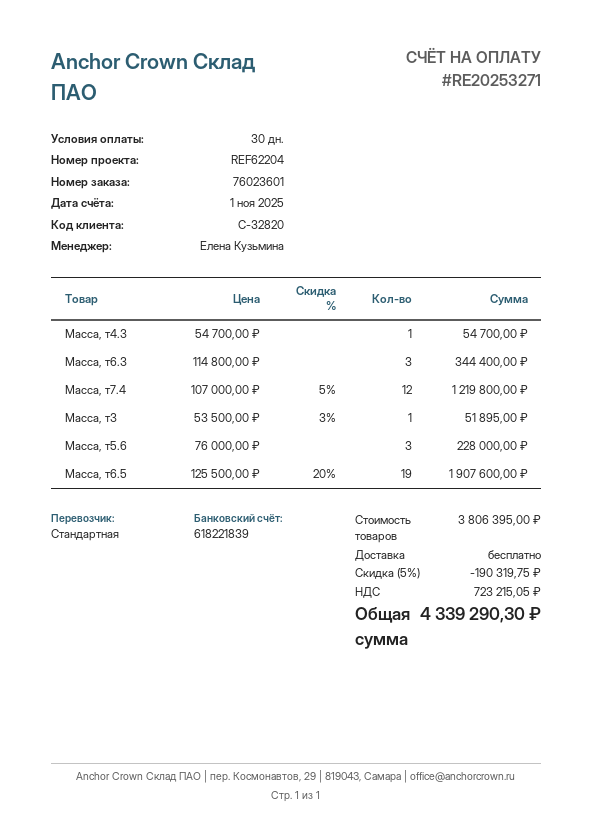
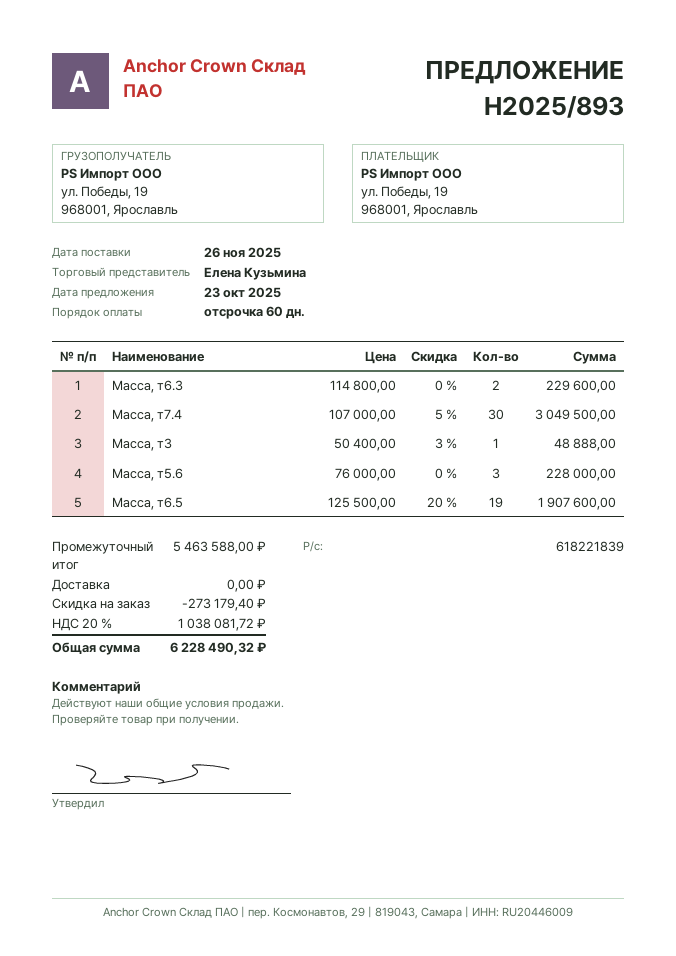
payment terms: 30 days -> 60 days
Масса, т4.3: 1 x 54700.00 = 54700.00 -> none
Масса, т6.3: 3 x 114800.00 = 344400.00 -> 2 x 114800.00 = 229600.00
Масса, т7.4: 12 x 107000.00 - 5% = 1219800.00 -> 30 x 107000.00 - 5% = 3049500.00
Масса, т3: 1 x 53500.00 - 3% = 51895.00 -> 1 x 50400.00 - 3% = 48888.00
subtotal: 3806395.00 -> 5463588.00
discount: 190319.75 -> 273179.40
tax: 723215.05 -> 1038081.72
total: 4339290.30 -> 6228490.32

